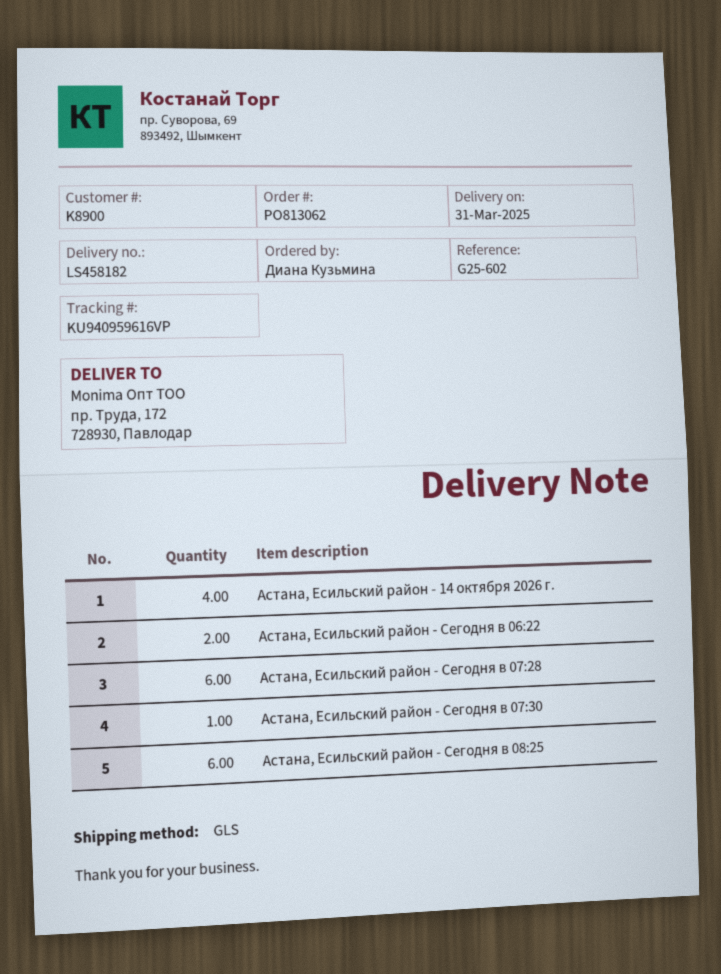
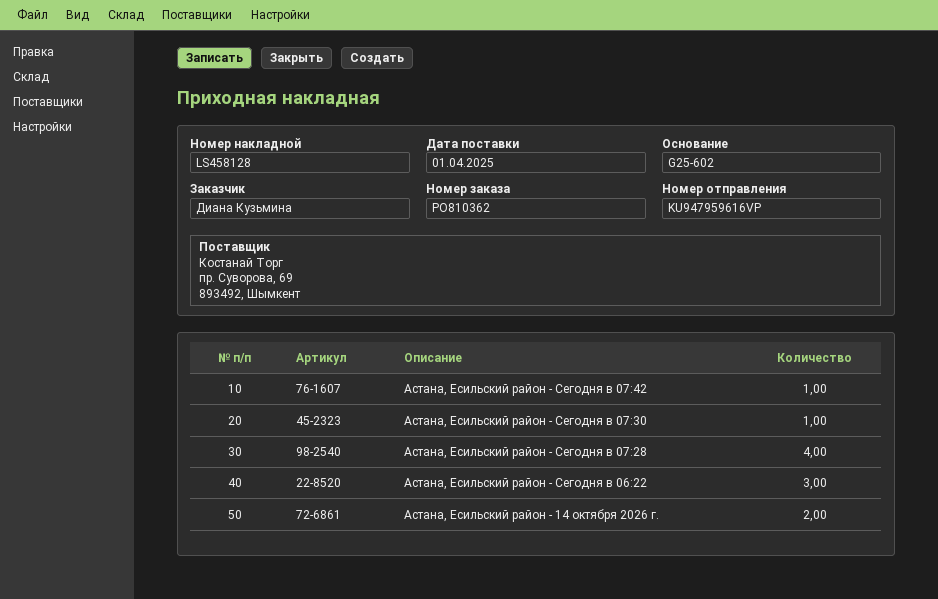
order number: PO813062 -> PO810362
delivery note number: LS458182 -> LS458128
delivery date: 2025-03-31 -> 2025-04-01
tracking number: KU940959616VP -> KU947959616VP
Астана, Есильский район - 14 октября 2026 г.: 4 -> 2
Астана, Есильский район - Сегодня в 06:22: 2 -> 3
Астана, Есильский район - Сегодня в 07:28: 6 -> 4
Астана, Есильский район - Сегодня в 08:25: 6 -> none
Астана, Есильский район - Сегодня в 07:42: none -> 1

